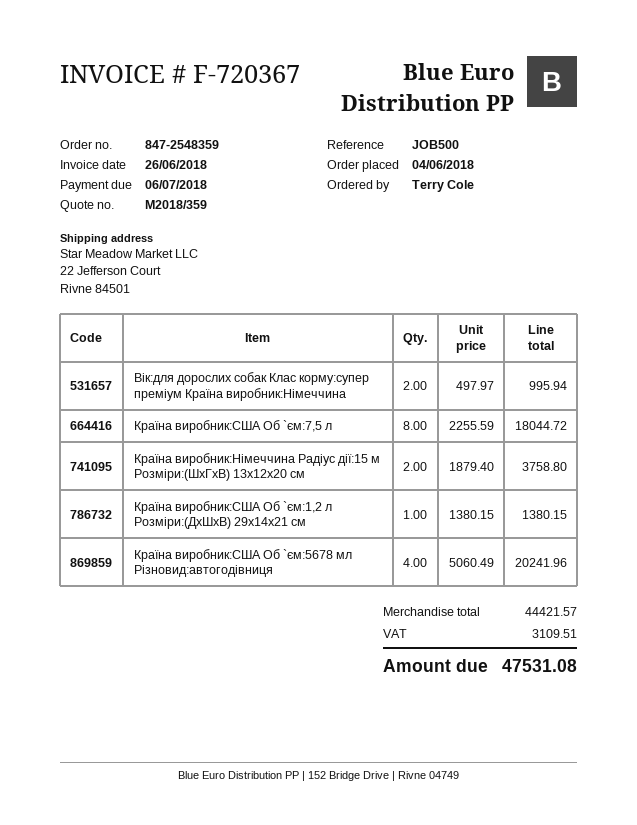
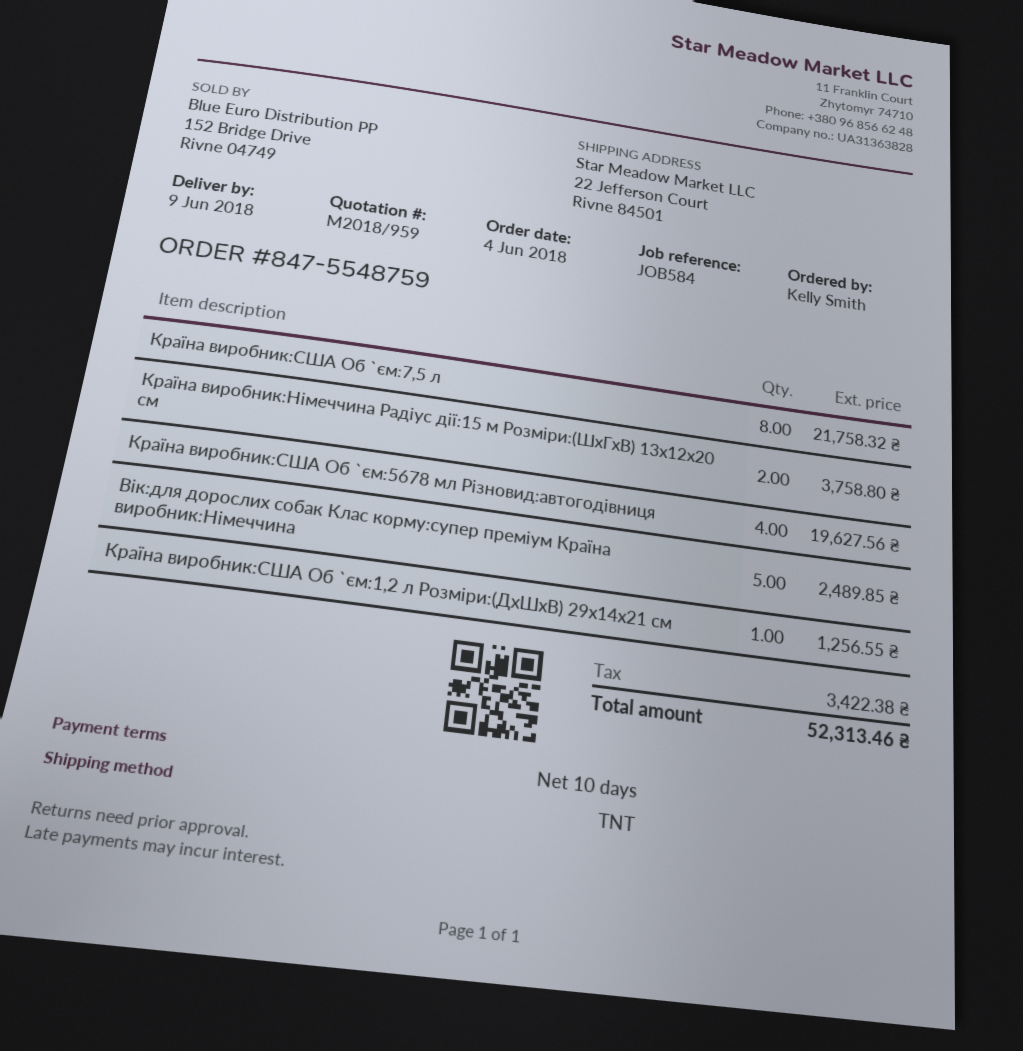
quote number: M2018/359 -> M2018/959
order number: 847-2548359 -> 847-5548759
reference: JOB500 -> JOB584
ordered by: Terry Cole -> Kelly Smith
Вік:для дорослих собак Клас корму:супер преміум Країна виробник:Німеччина: 2 for 995.94 -> 5 for 2489.85
Країна виробник:США Об `єм:7,5 л: 8 for 18044.72 -> 8 for 21758.32
Країна виробник:США Об `єм:1,2 л Розміри:(ДхШхВ) 29х14х21 см: 1 for 1380.15 -> 1 for 1256.55
Країна виробник:США Об `єм:5678 мл Різновид:автогодівниця: 4 for 20241.96 -> 4 for 19627.56
tax: 3109.51 -> 3422.38
total: 47531.08 -> 52313.46

